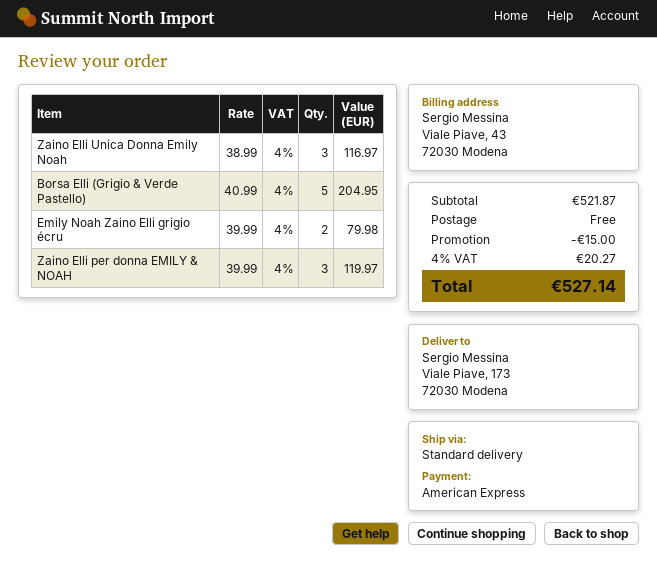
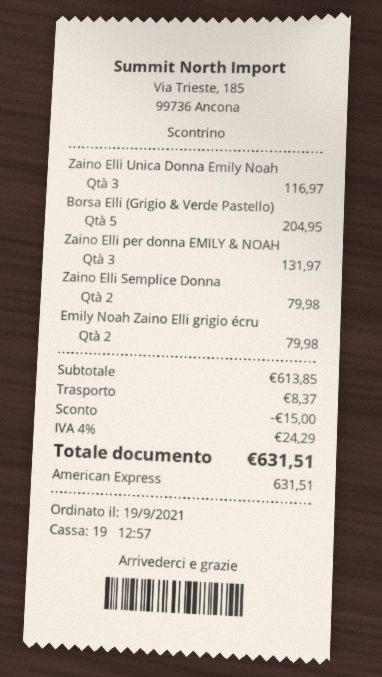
Zaino Elli per donna EMILY & NOAH: 3 for 119.97 -> 3 for 131.97
Zaino Elli Semplice Donna: none -> 2 for 79.98
subtotal: 521.87 -> 613.85
shipping: 0.00 -> 8.37
tax: 4% = 20.27 -> 4% = 24.29
total: 527.14 -> 631.51

